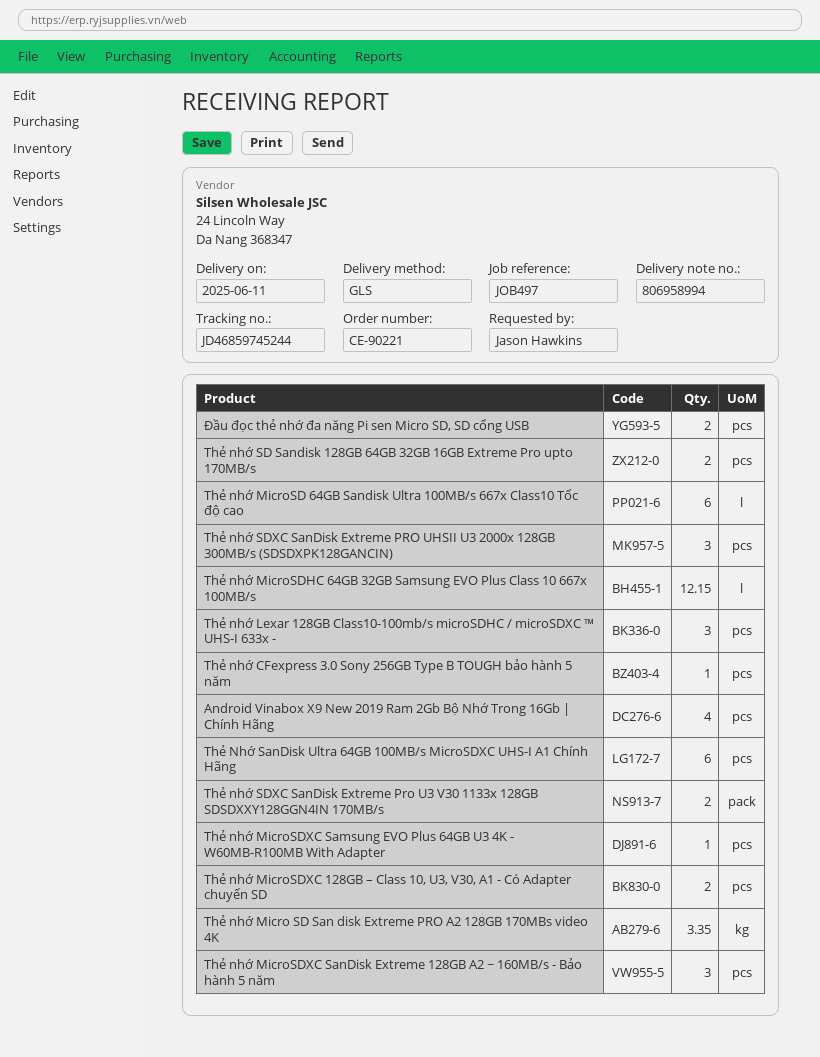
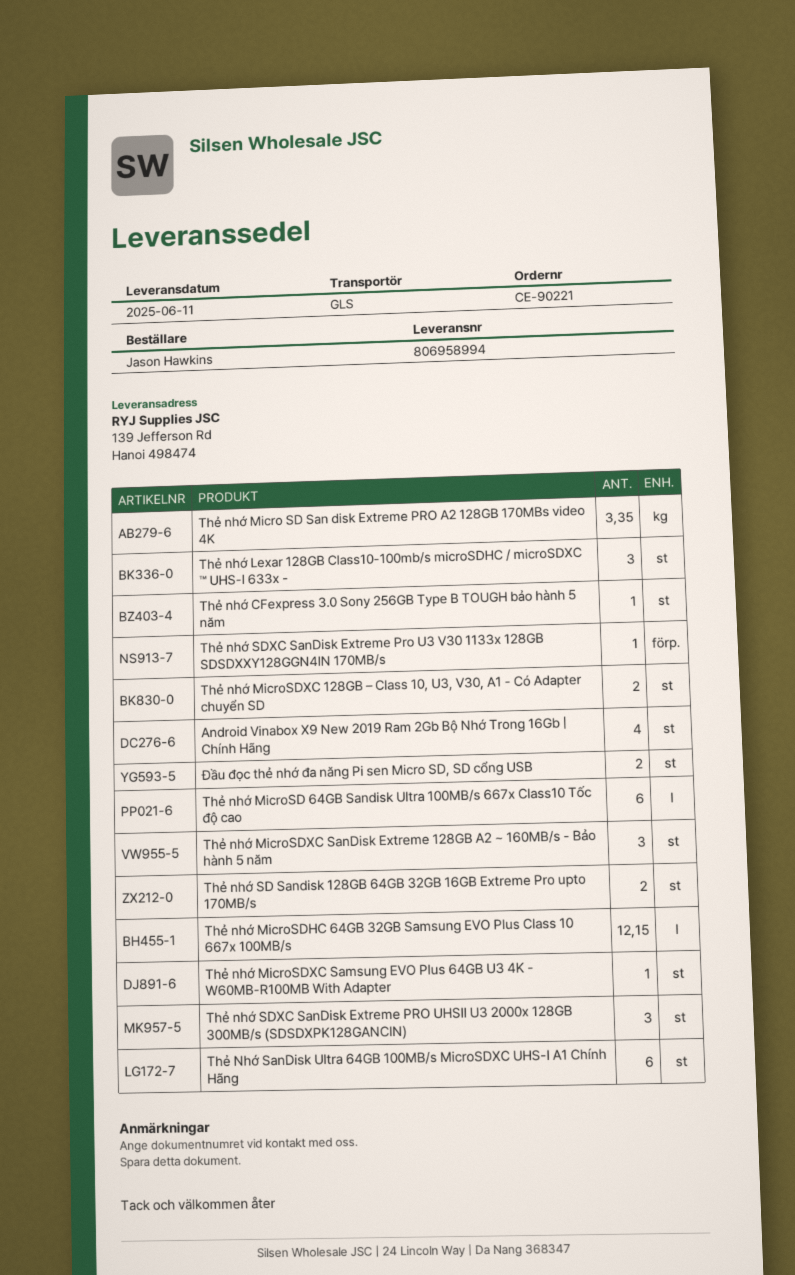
Thẻ nhớ SDXC SanDisk Extreme Pro U3 V30 1133x 128GB SDSDXXY128GGN4IN 170MB/s: 2 -> 1

